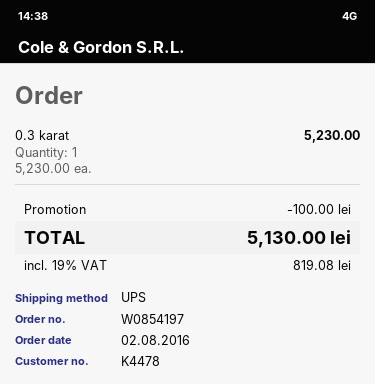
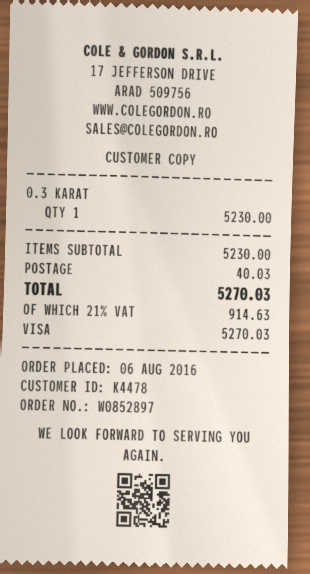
order number: W0854197 -> W0852897
order date: 2016-08-02 -> 2016-08-06
discount: 100.00 -> none
shipping: none -> 40.03
tax: 19% = 819.08 -> 21% = 914.63
total: 5130.00 -> 5270.03

